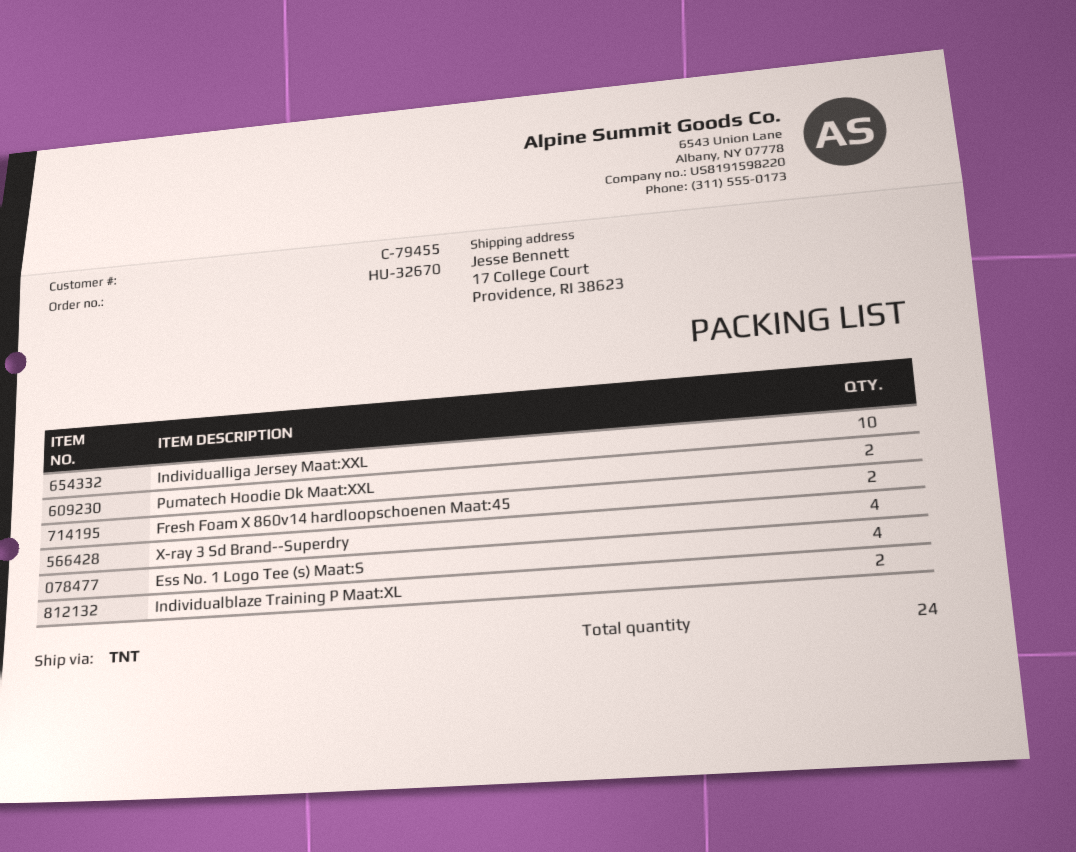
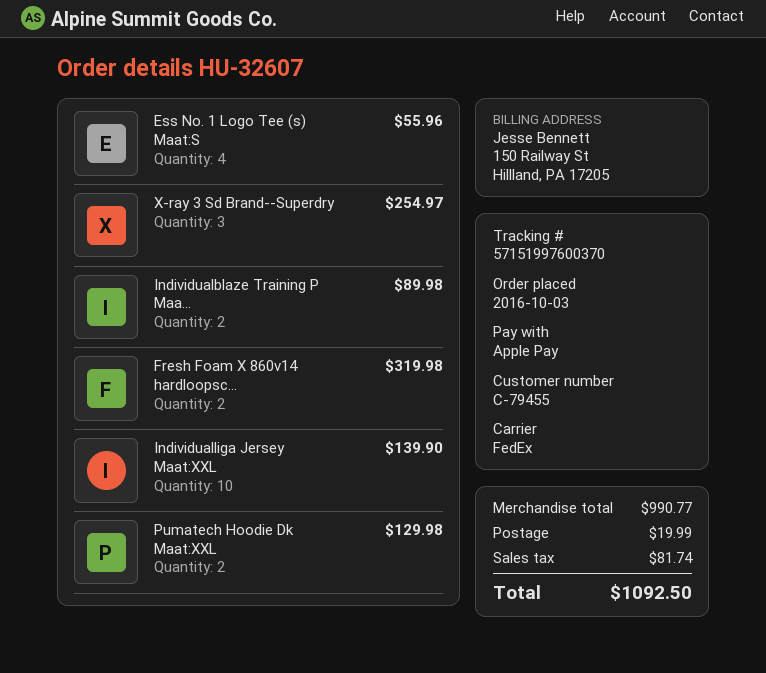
order number: HU-32670 -> HU-32607
shipping method: TNT -> FedEx
X-ray 3 Sd Brand--Superdry: 4 -> 3

